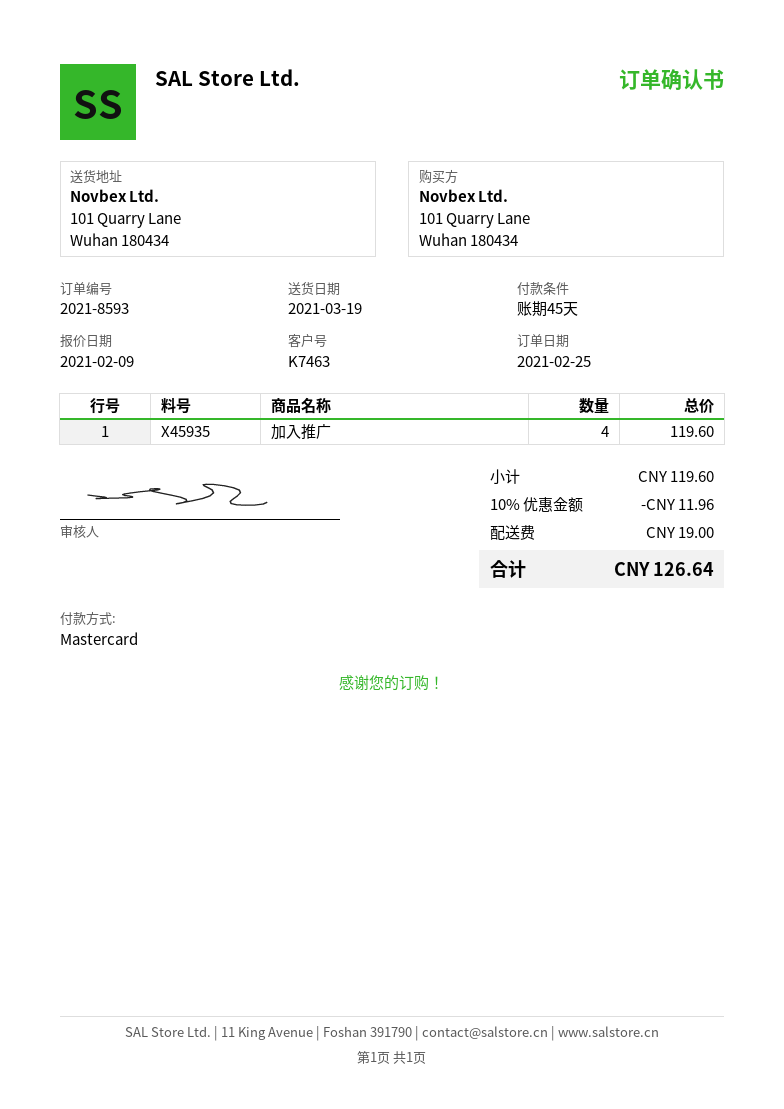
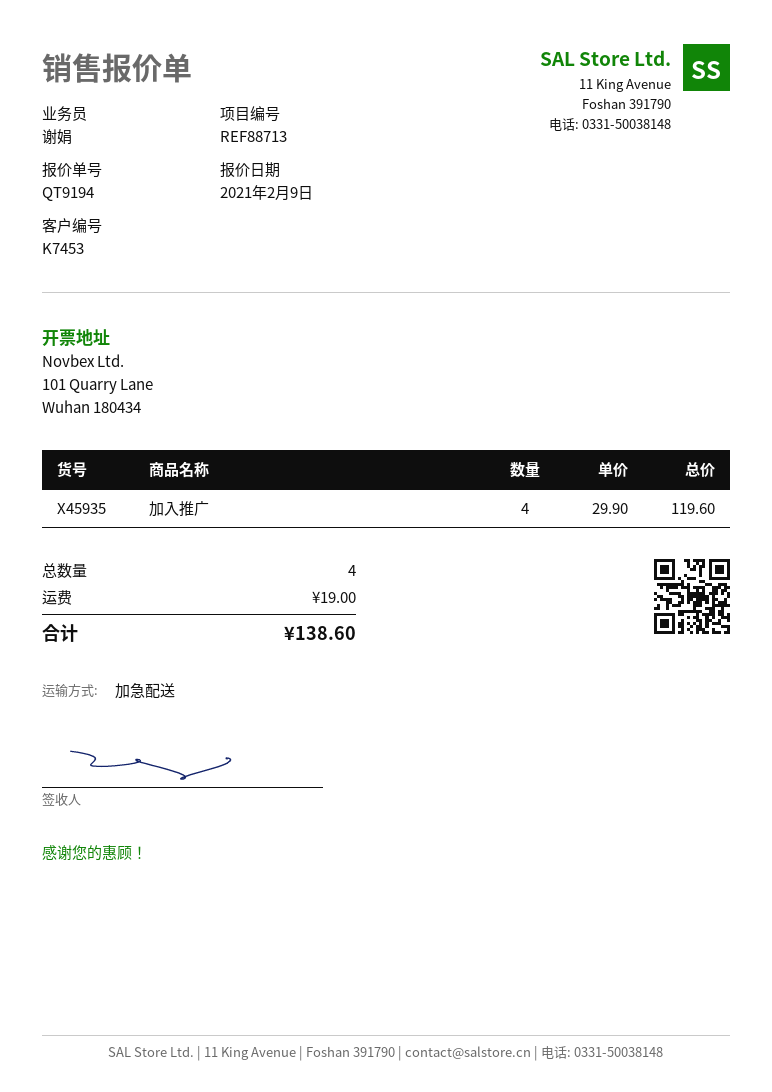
customer number: K7463 -> K7453
discount: 10% = 11.96 -> none
total: 126.64 -> 138.60

